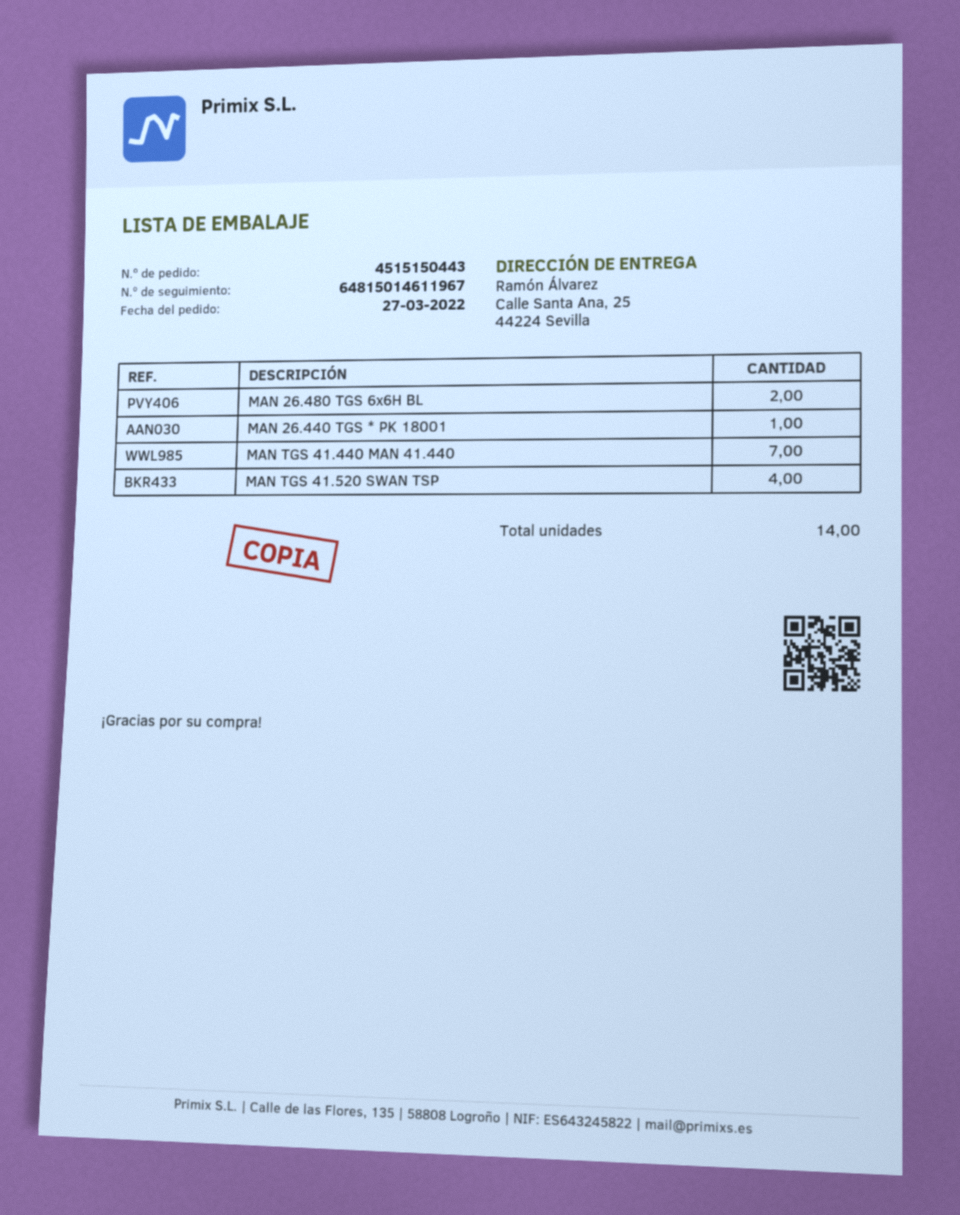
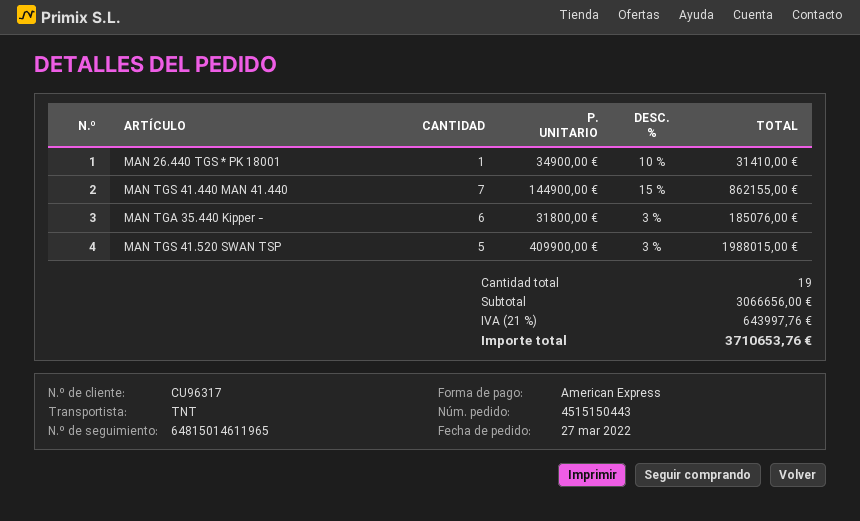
tracking number: 64815014611967 -> 64815014611965
MAN 26.480 TGS 6x6H BL: 2 -> none
MAN TGS 41.520 SWAN TSP: 4 -> 5
MAN TGA 35.440 Kipper -: none -> 6
total quantity: 14 -> 19

